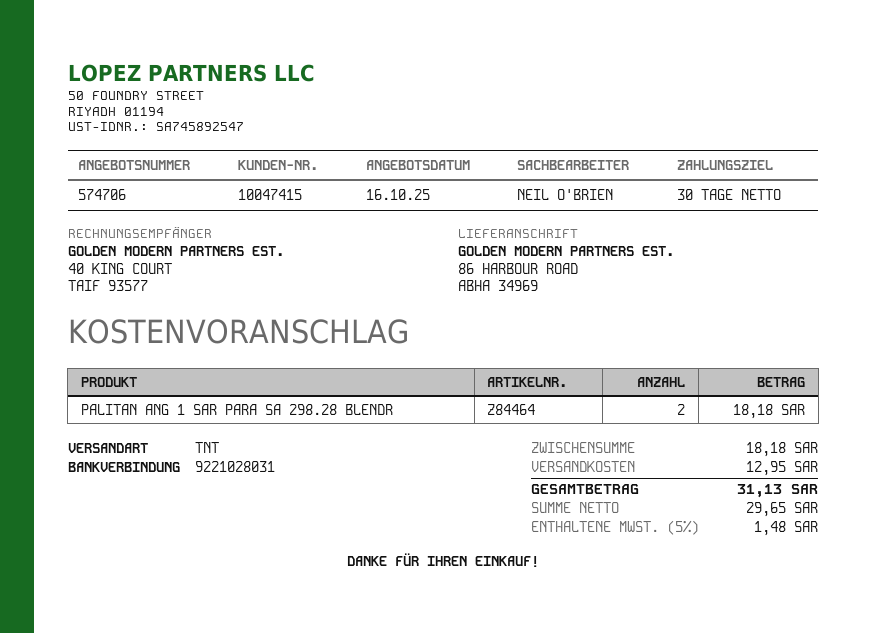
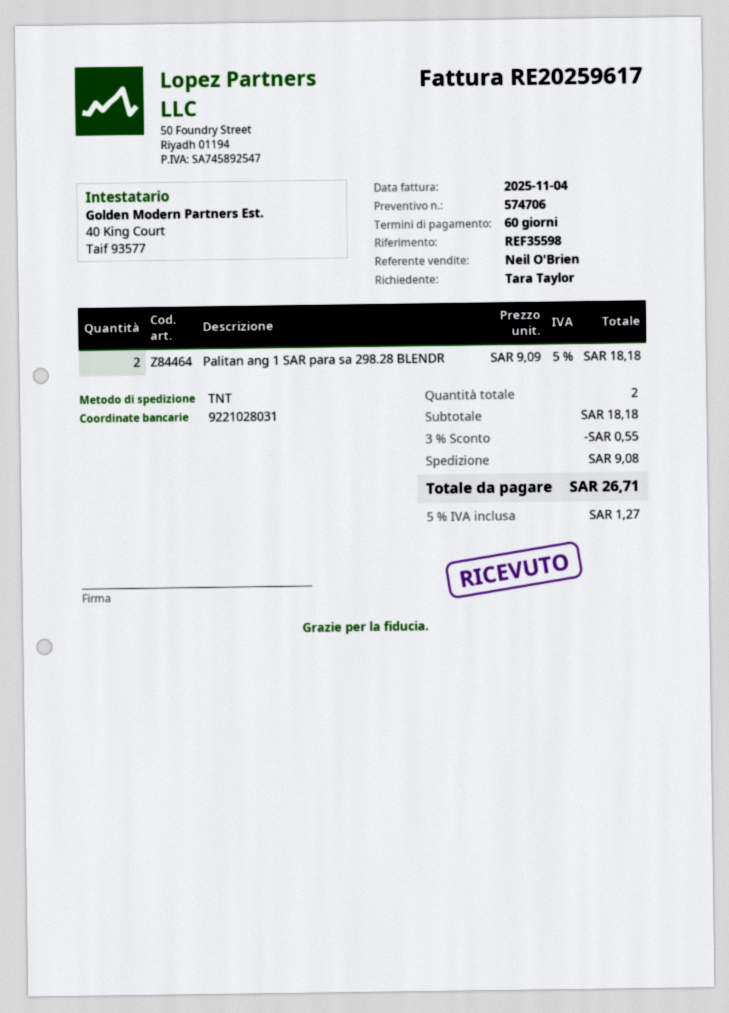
payment terms: 30 days -> 60 days
discount: none -> 3% = 0.55
shipping: 12.95 -> 9.08
tax: 5% = 1.48 -> 5% = 1.27
total: 31.13 -> 26.71

